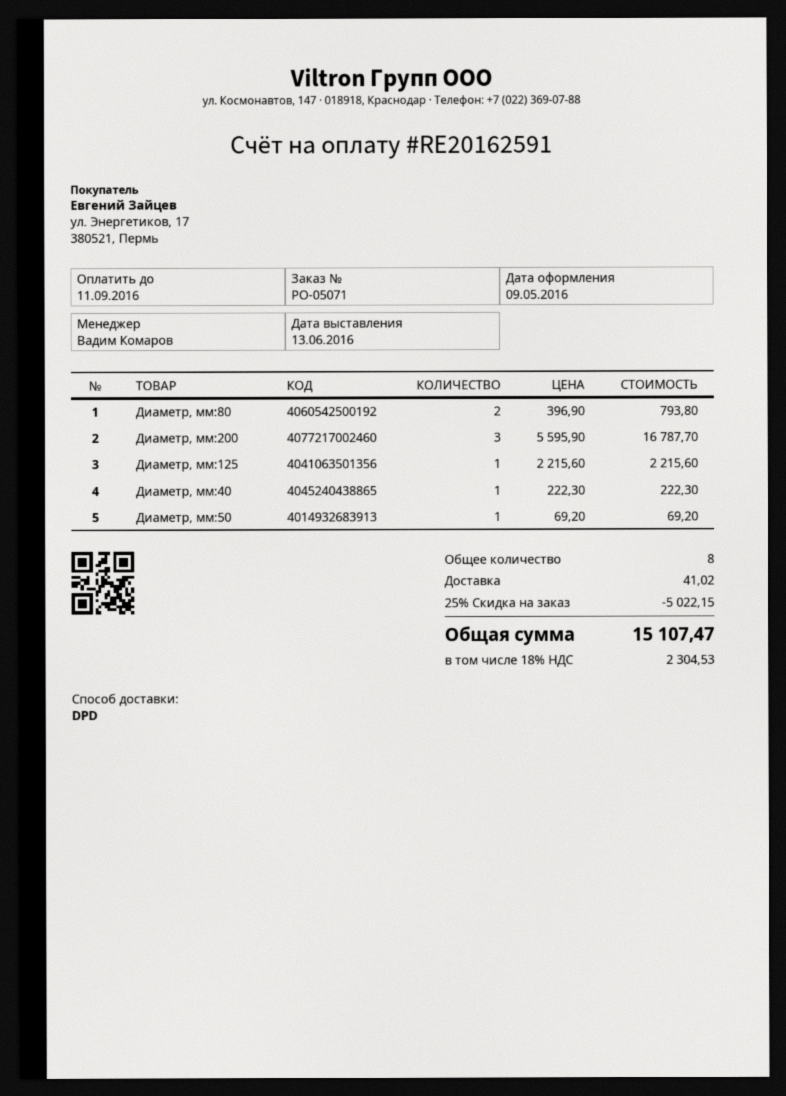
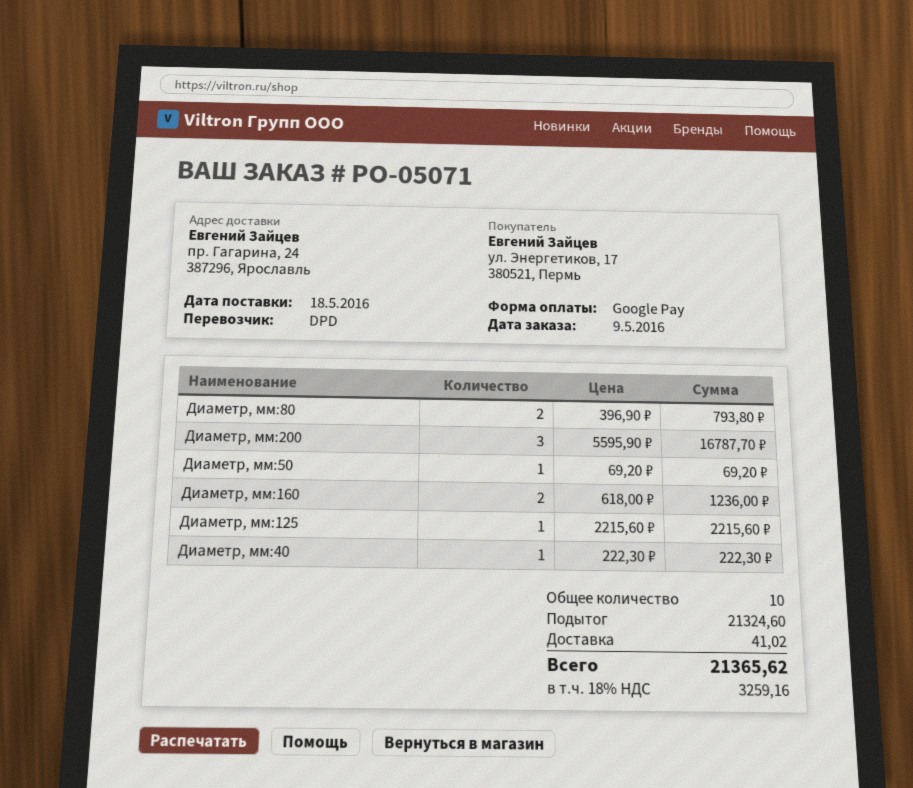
Диаметр, мм:160: none -> 2 x 618.00 = 1236.00
total quantity: 8 -> 10
discount: 25% = 5022.15 -> none
tax: 18% = 2304.53 -> 18% = 3259.16
total: 15107.47 -> 21365.62

